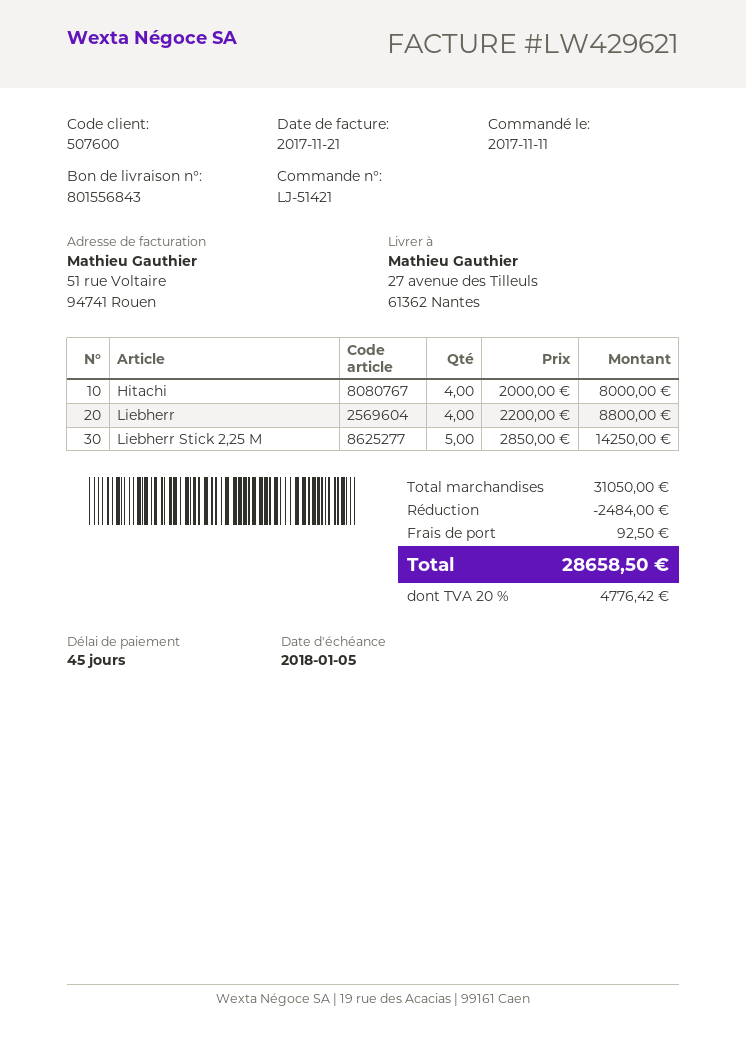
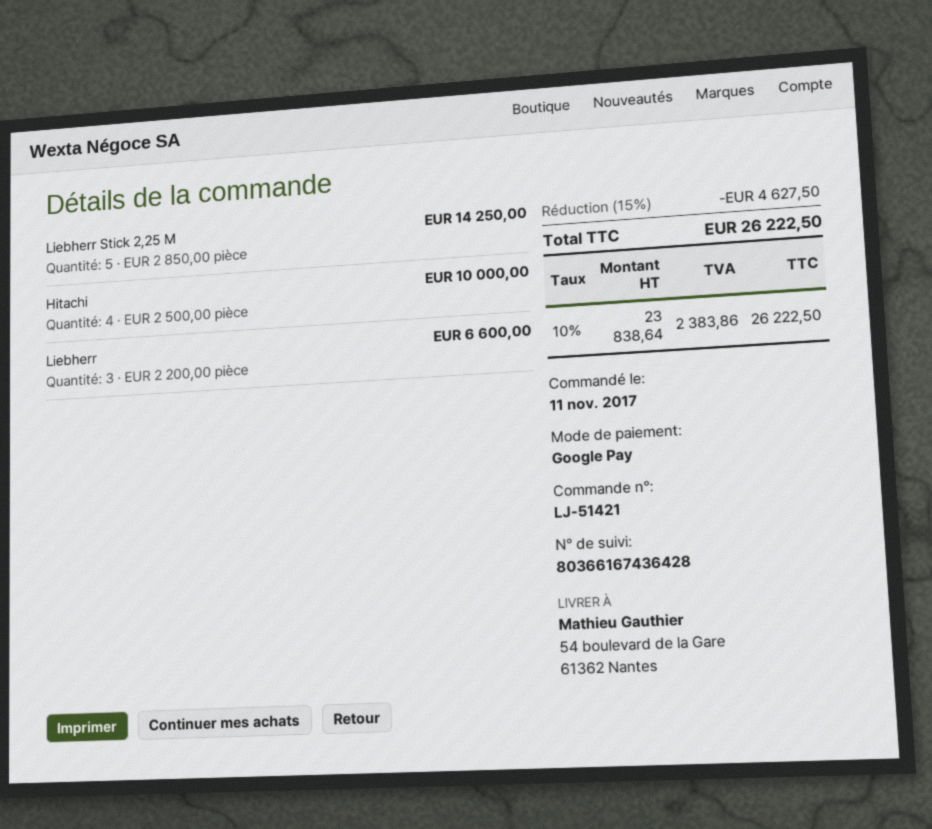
ship to: 27 avenue des Tilleuls, 61362 Nantes -> 54 boulevard de la Gare, 61362 Nantes
Hitachi: 4 x 2000.00 = 8000.00 -> 4 x 2500.00 = 10000.00
Liebherr: 4 x 2200.00 = 8800.00 -> 3 x 2200.00 = 6600.00
discount: 2484.00 -> 4627.50
shipping: 92.50 -> none
tax: 20% = 4776.42 -> 10% = 2383.86
total: 28658.50 -> 26222.50

